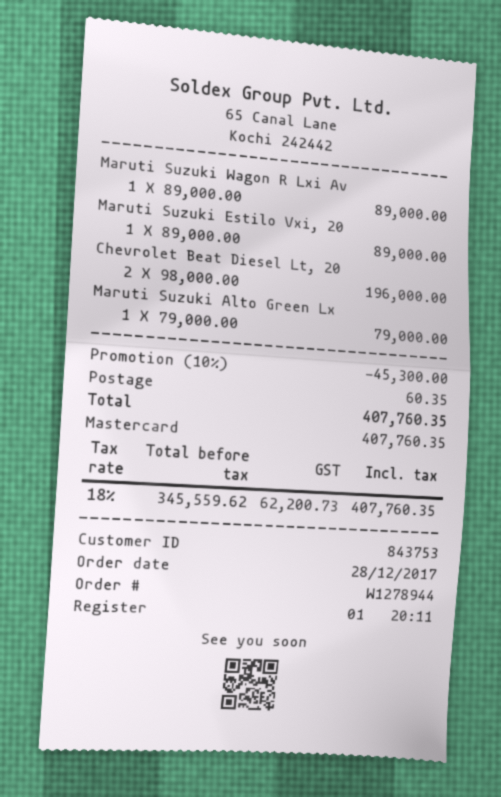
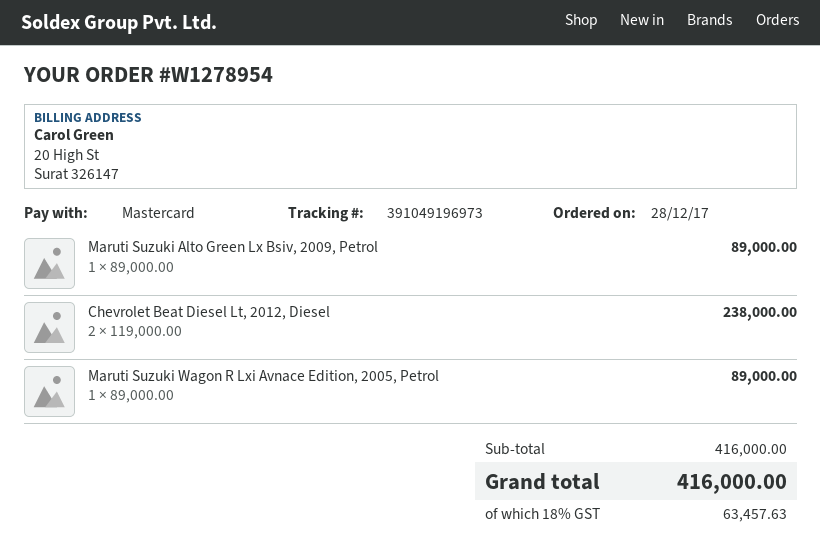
order number: W1278944 -> W1278954
Maruti Suzuki Estilo Vxi, 20: 1 x 89000.00 = 89000.00 -> none
Chevrolet Beat Diesel Lt, 20: 2 x 98000.00 = 196000.00 -> 2 x 119000.00 = 238000.00
Maruti Suzuki Alto Green Lx: 1 x 79000.00 = 79000.00 -> 1 x 89000.00 = 89000.00
discount: 10% = 45300.00 -> none
shipping: 60.35 -> none
tax: 18% = 62200.73 -> 18% = 63457.63
total: 407760.35 -> 416000.00

